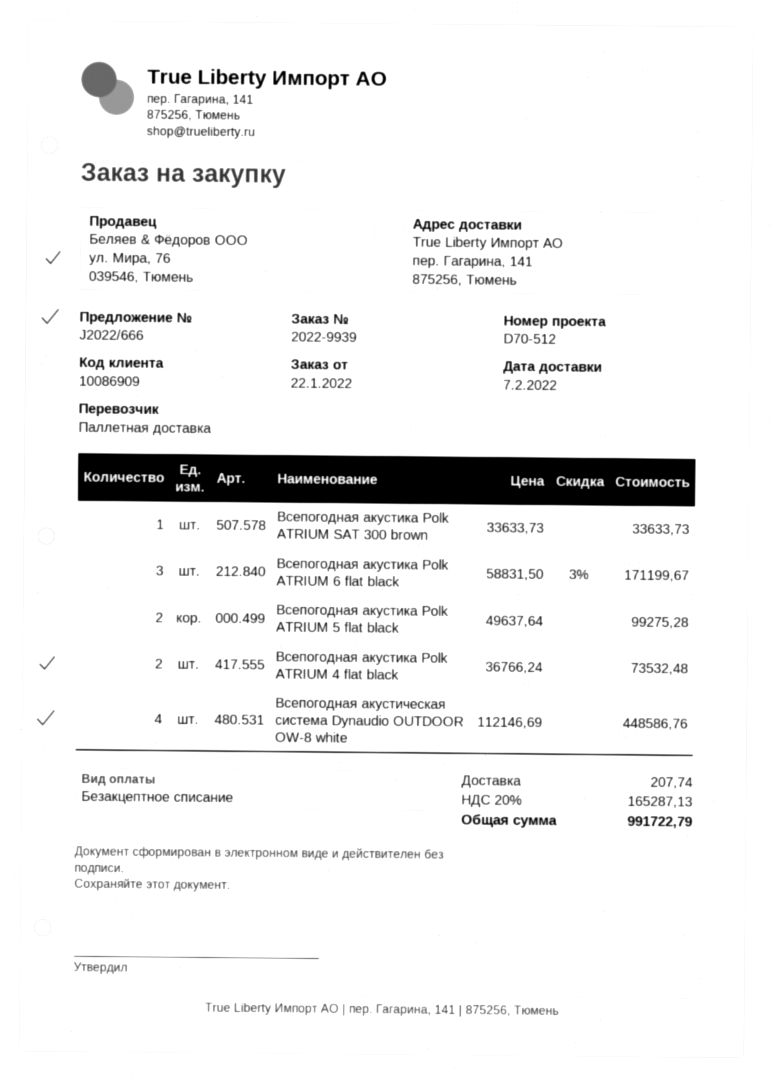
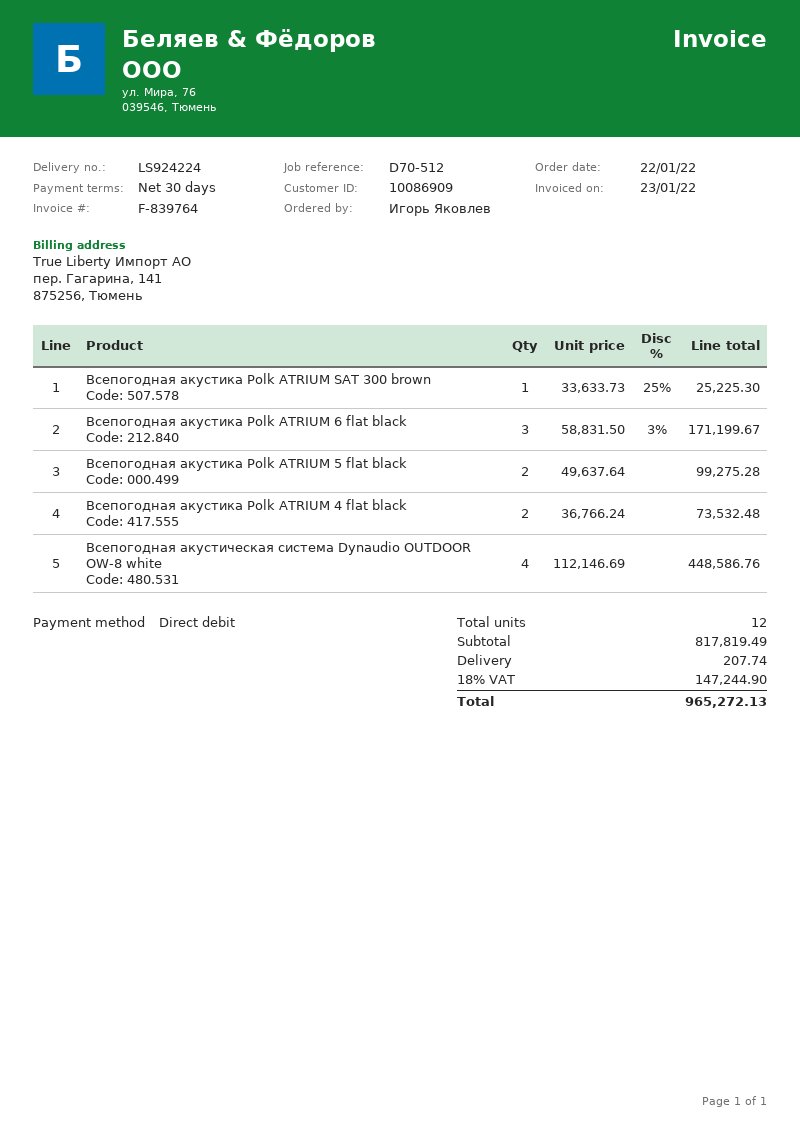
Всепогодная акустика Polk ATRIUM SAT 300 brown: 1 x 33633.73 = 33633.73 -> 1 x 33633.73 - 25% = 25225.30
tax: 20% = 165287.13 -> 18% = 147244.90
total: 991722.79 -> 965272.13

